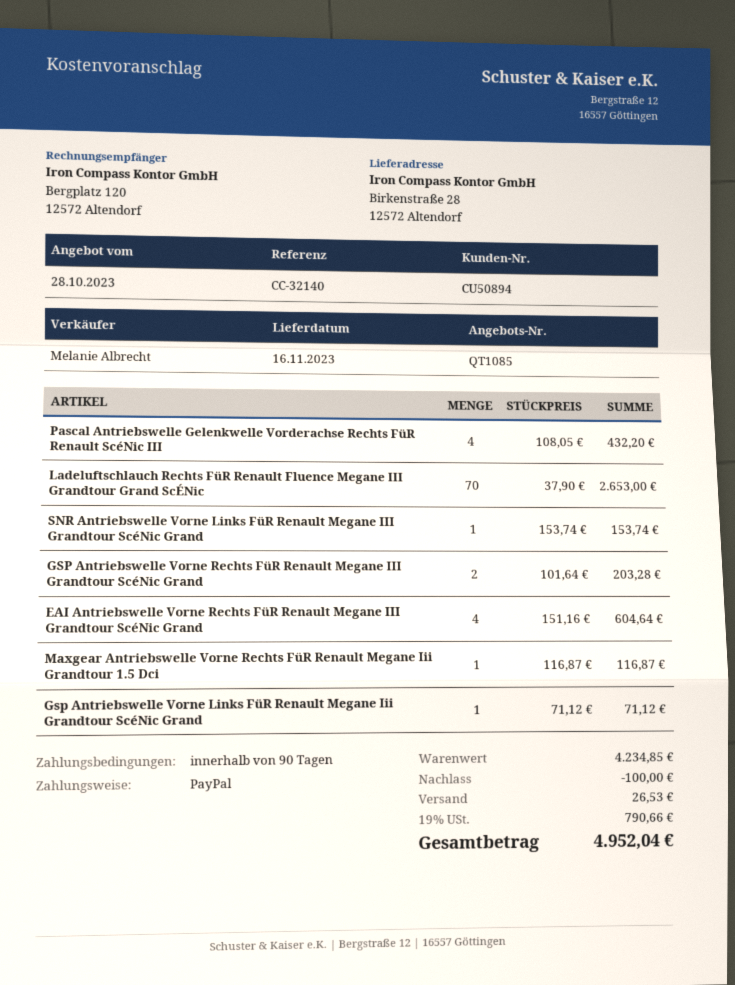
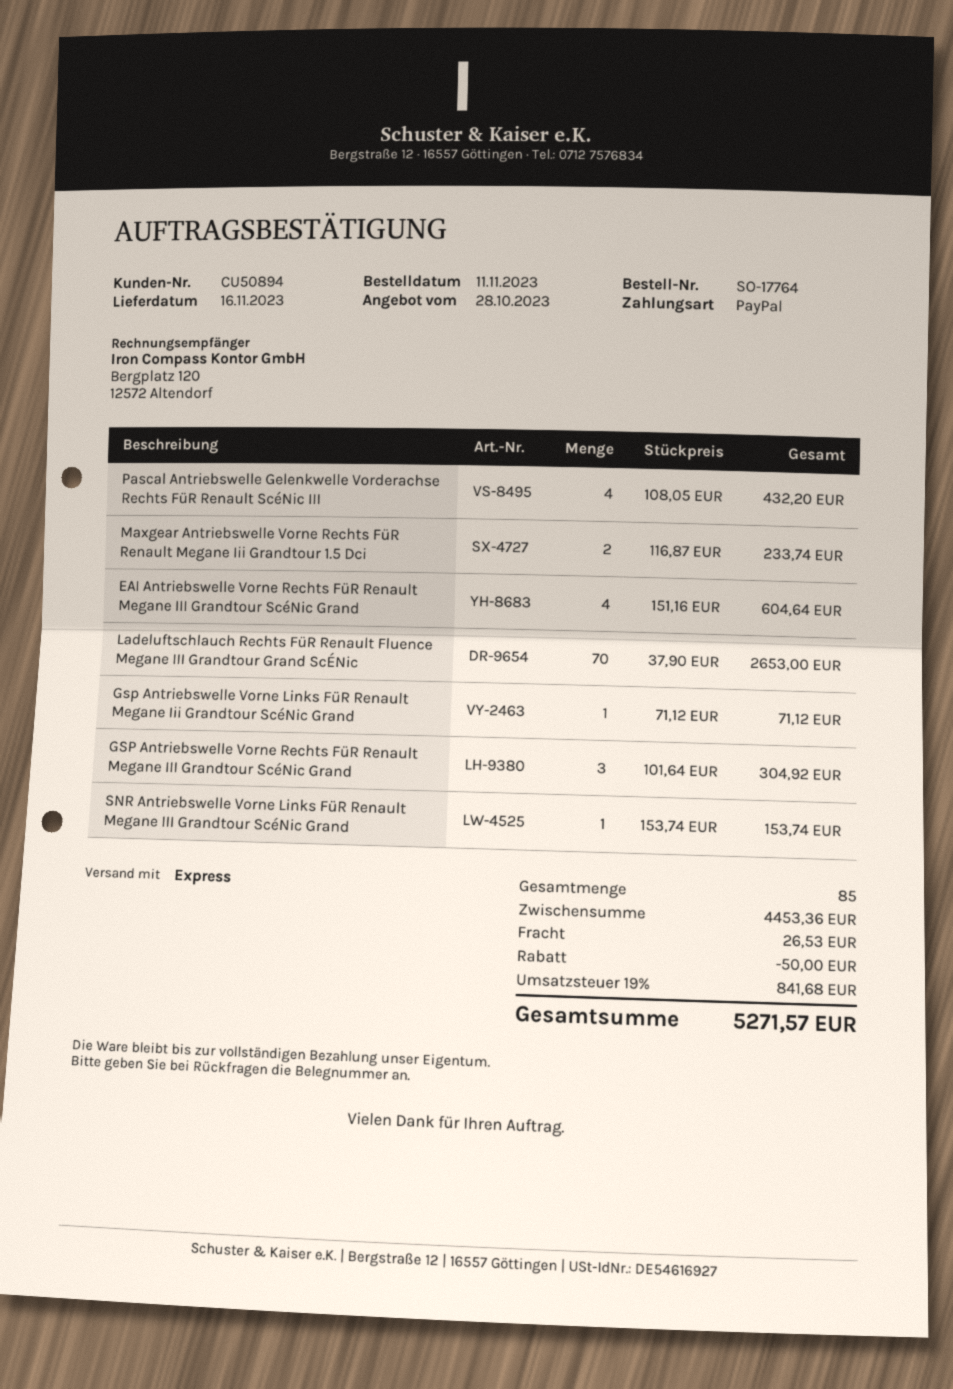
GSP Antriebswelle Vorne Rechts FüR Renault Megane III Grandtour ScéNic Grand: 2 x 101.64 = 203.28 -> 3 x 101.64 = 304.92
Maxgear Antriebswelle Vorne Rechts FüR Renault Megane Iii Grandtour 1.5 Dci: 1 x 116.87 = 116.87 -> 2 x 116.87 = 233.74
subtotal: 4234.85 -> 4453.36
discount: 100.00 -> 50.00
tax: 19% = 790.66 -> 19% = 841.68
total: 4952.04 -> 5271.57

